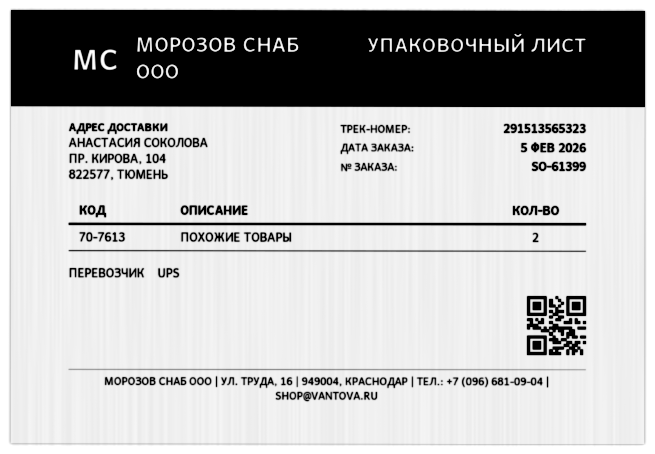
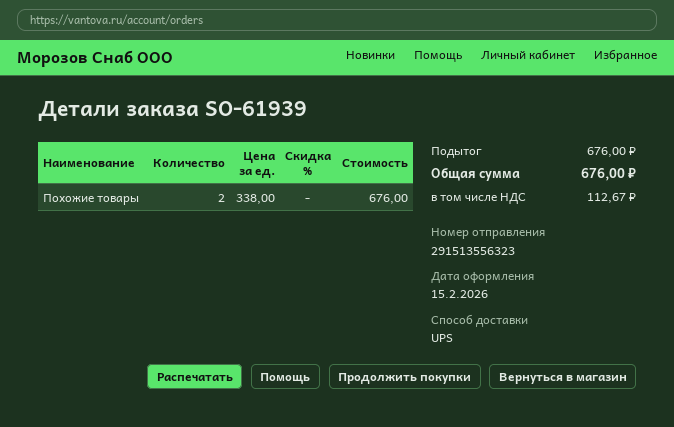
order number: SO-61399 -> SO-61939
order date: 2026-02-05 -> 2026-02-15
tracking number: 291513565323 -> 291513556323

